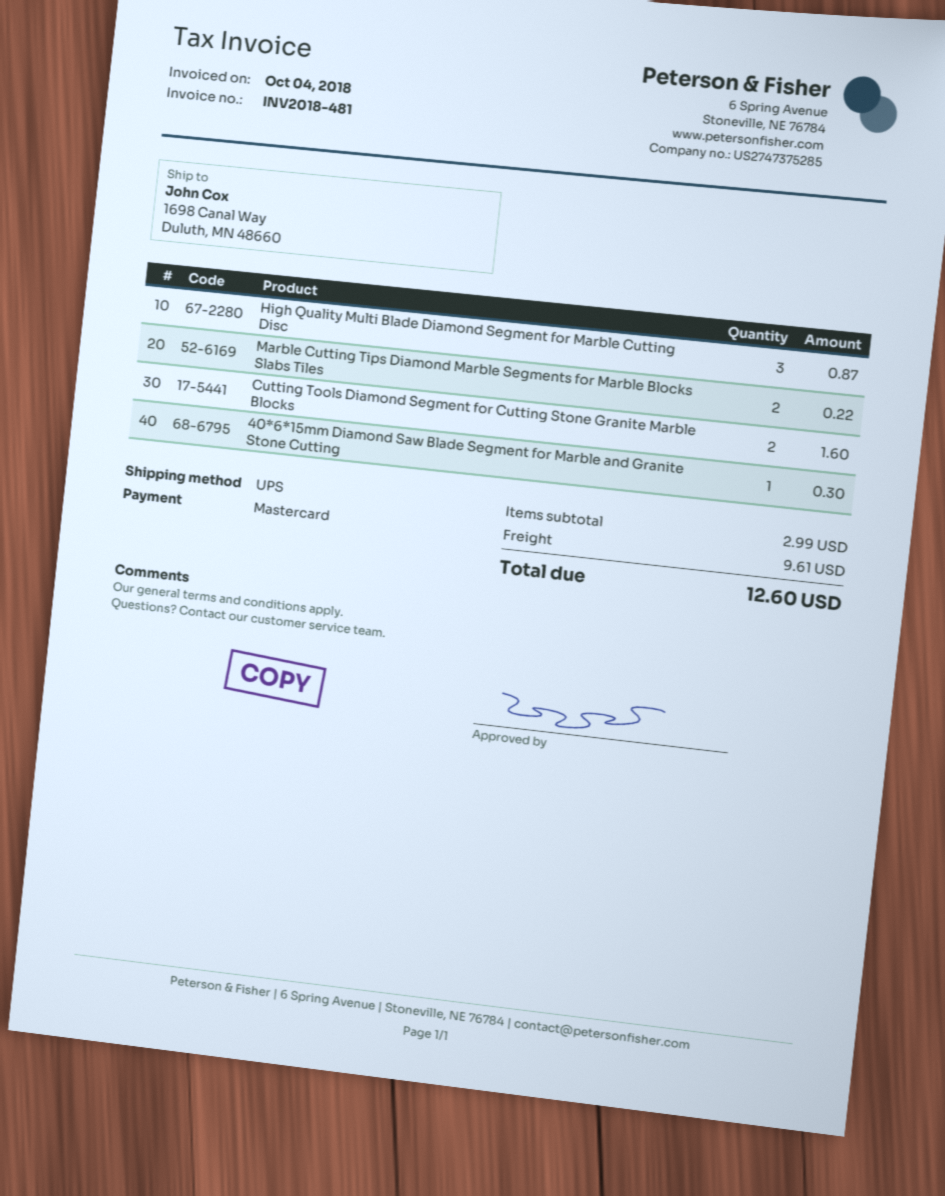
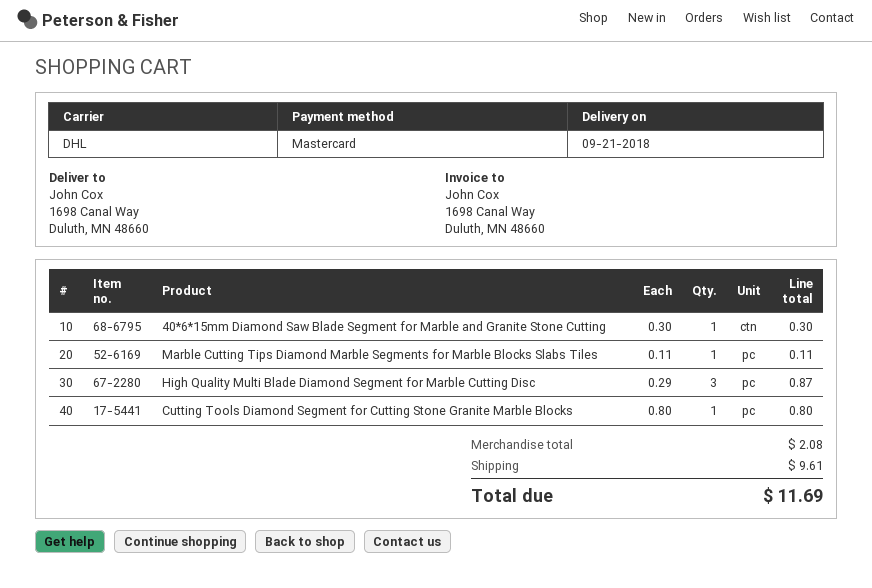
shipping method: UPS -> DHL
Marble Cutting Tips Diamond Marble Segments for Marble Blocks Slabs Tiles: 2 for 0.22 -> 1 for 0.11
Cutting Tools Diamond Segment for Cutting Stone Granite Marble Blocks: 2 for 1.60 -> 1 for 0.80
subtotal: 2.99 -> 2.08
total: 12.60 -> 11.69

